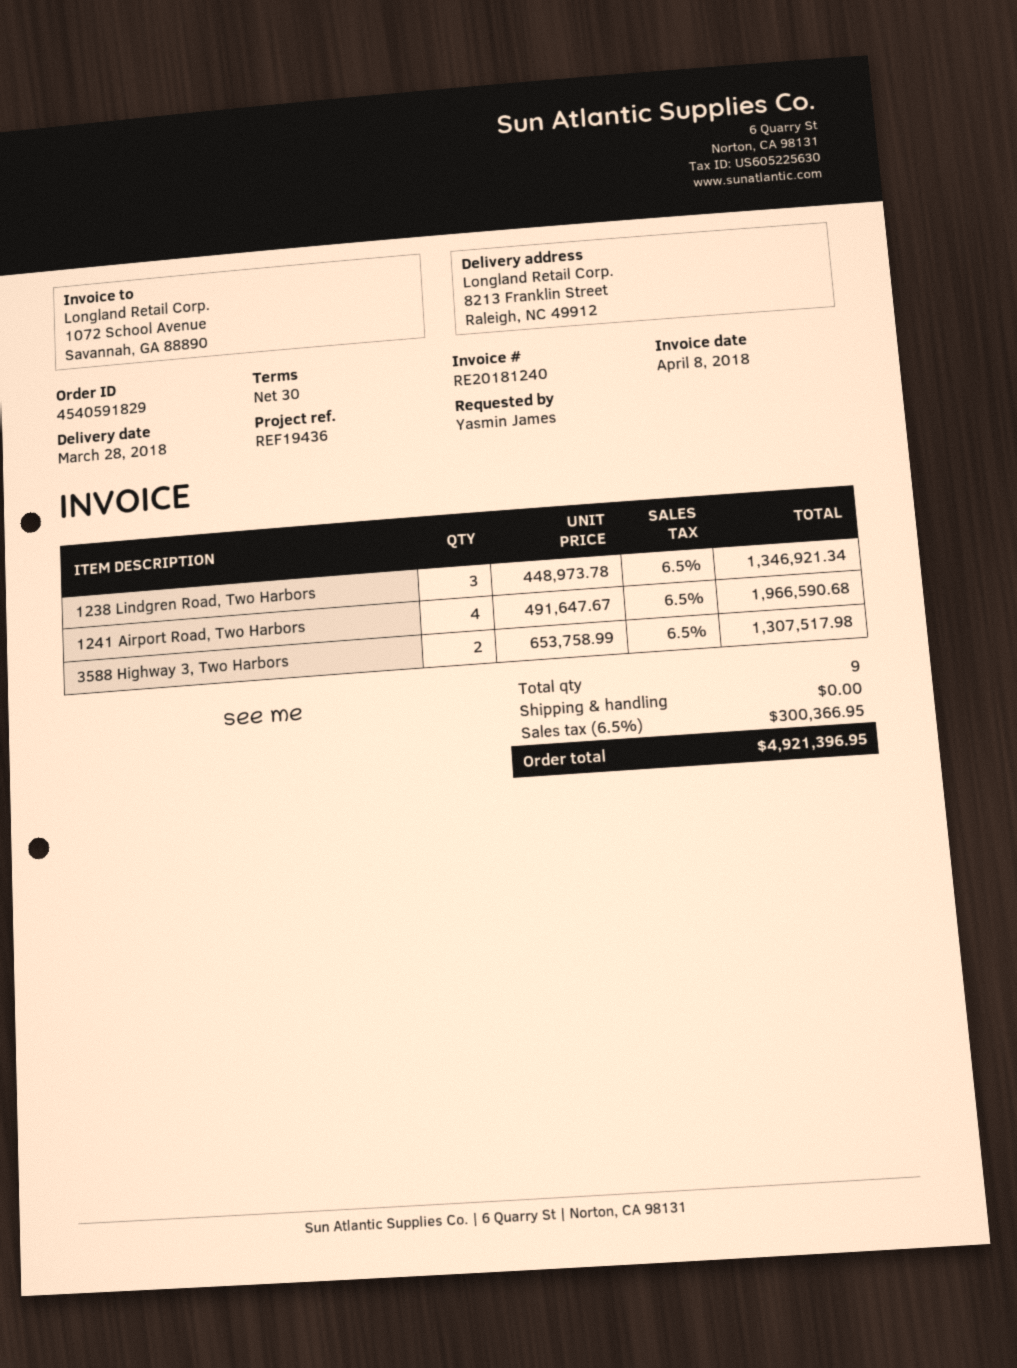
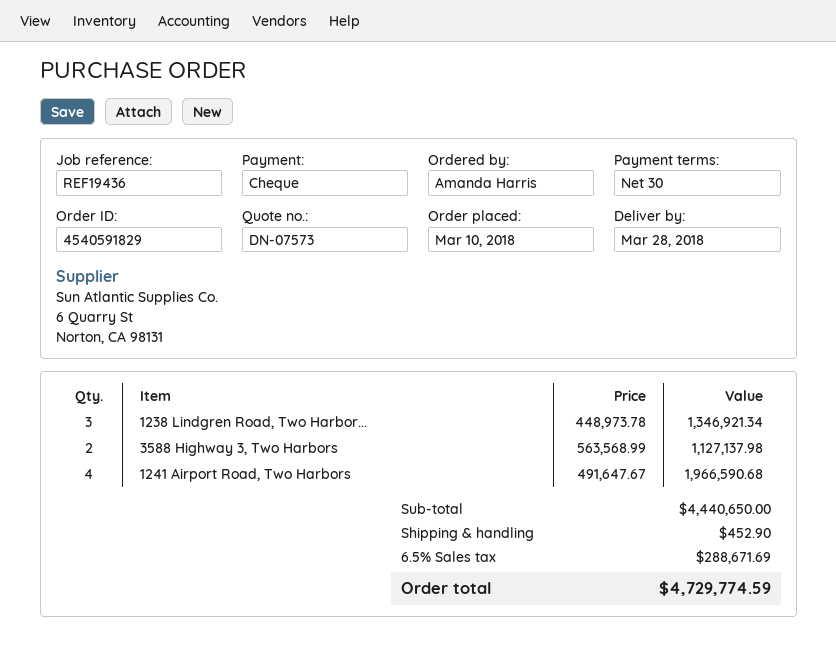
ordered by: Yasmin James -> Amanda Harris
3588 Highway 3, Two Harbors: 2 x 653758.99 = 1307517.98 -> 2 x 563568.99 = 1127137.98
shipping: 0.00 -> 452.90
tax: 6.5% = 300366.95 -> 6.5% = 288671.69
total: 4921396.95 -> 4729774.59

